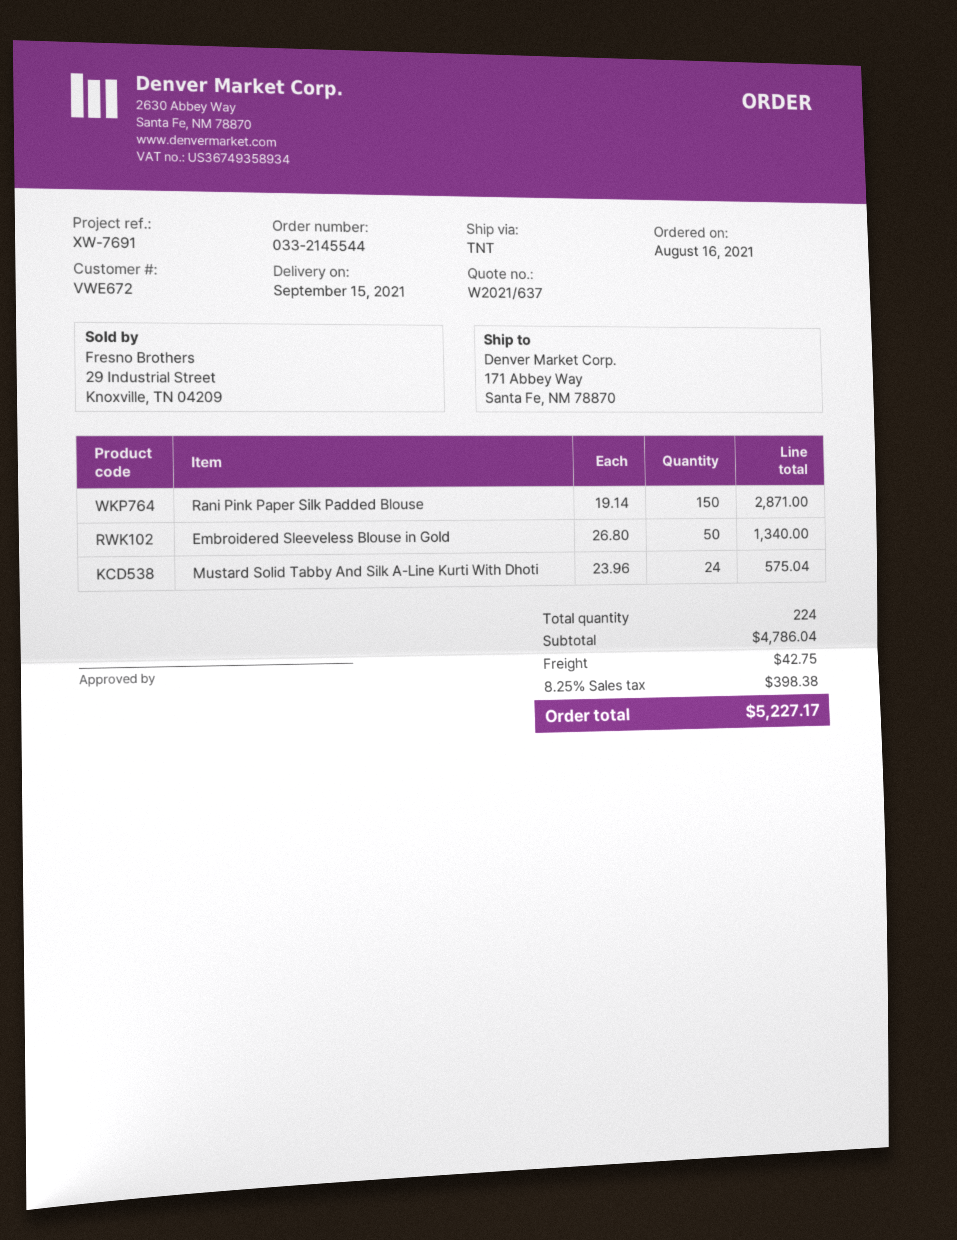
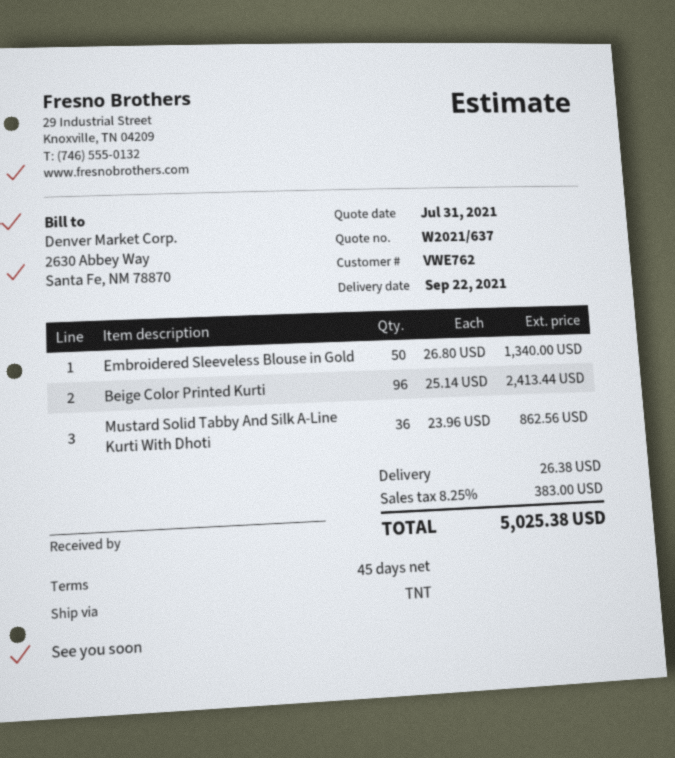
delivery date: 2021-09-15 -> 2021-09-22
customer number: VWE672 -> VWE762
Rani Pink Paper Silk Padded Blouse: 150 x 19.14 = 2871.00 -> none
Mustard Solid Tabby And Silk A-Line Kurti With Dhoti: 24 x 23.96 = 575.04 -> 36 x 23.96 = 862.56
Beige Color Printed Kurti: none -> 96 x 25.14 = 2413.44
shipping: 42.75 -> 26.38
tax: 8.25% = 398.38 -> 8.25% = 383.00
total: 5227.17 -> 5025.38

